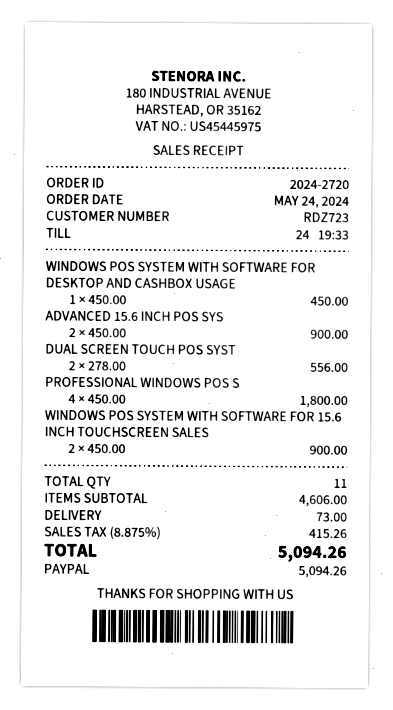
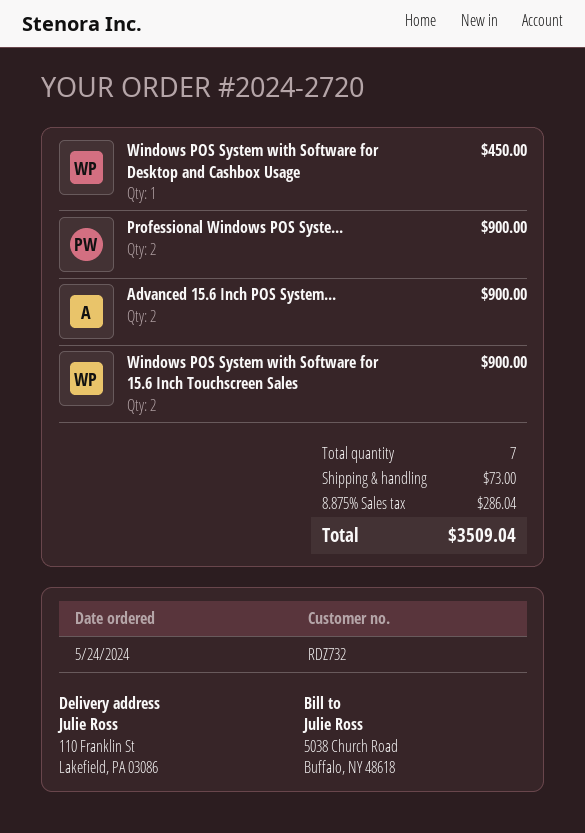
customer number: RDZ723 -> RDZ732
DUAL SCREEN TOUCH POS SYST: 2 for 556.00 -> none
PROFESSIONAL WINDOWS POS S: 4 for 1800.00 -> 2 for 900.00
total quantity: 11 -> 7
tax: 8.875% = 415.26 -> 8.875% = 286.04
total: 5094.26 -> 3509.04

